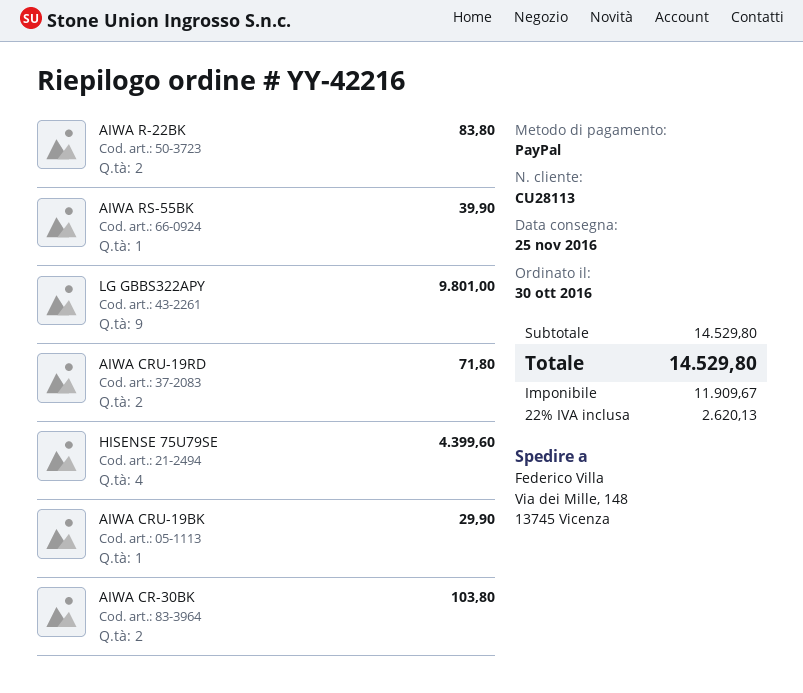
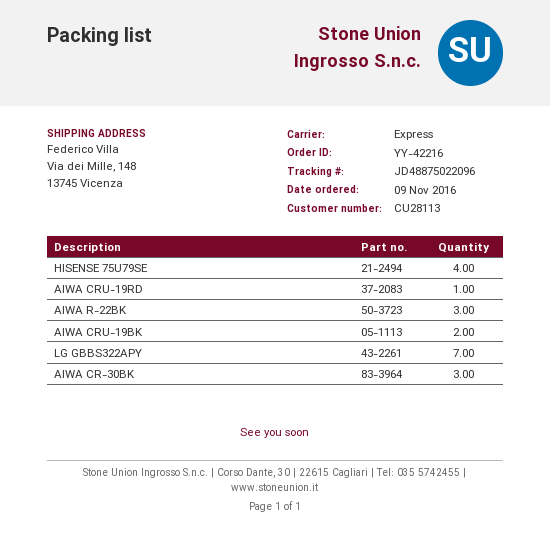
order date: 2016-10-30 -> 2016-11-09
AIWA R-22BK: 2 -> 3
AIWA RS-55BK: 1 -> none
LG GBBS322APY: 9 -> 7
AIWA CRU-19RD: 2 -> 1
AIWA CRU-19BK: 1 -> 2
AIWA CR-30BK: 2 -> 3

